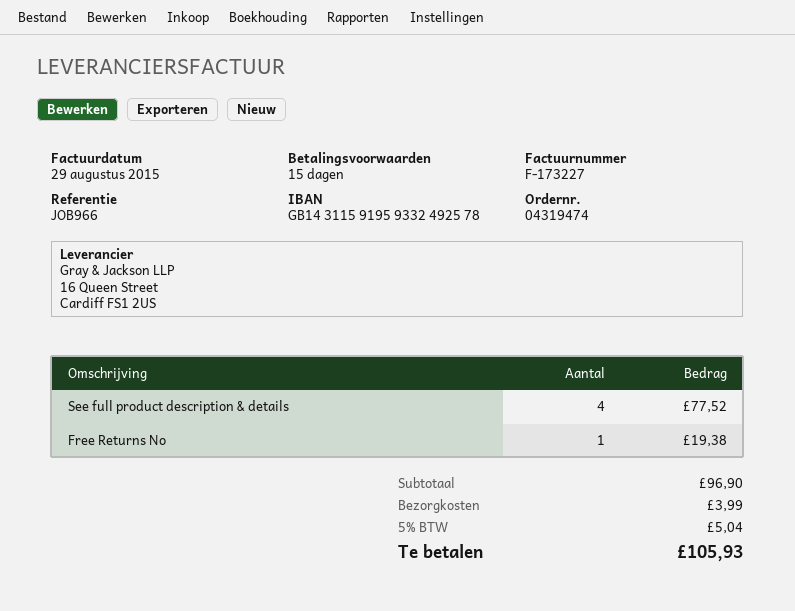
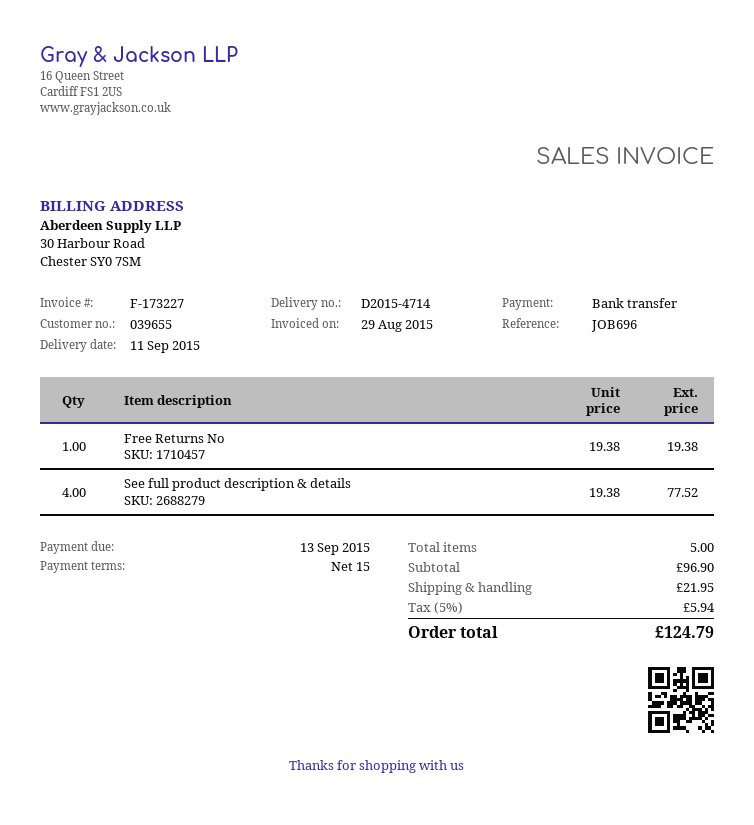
reference: JOB966 -> JOB696
shipping: 3.99 -> 21.95
tax: 5% = 5.04 -> 5% = 5.94
total: 105.93 -> 124.79

